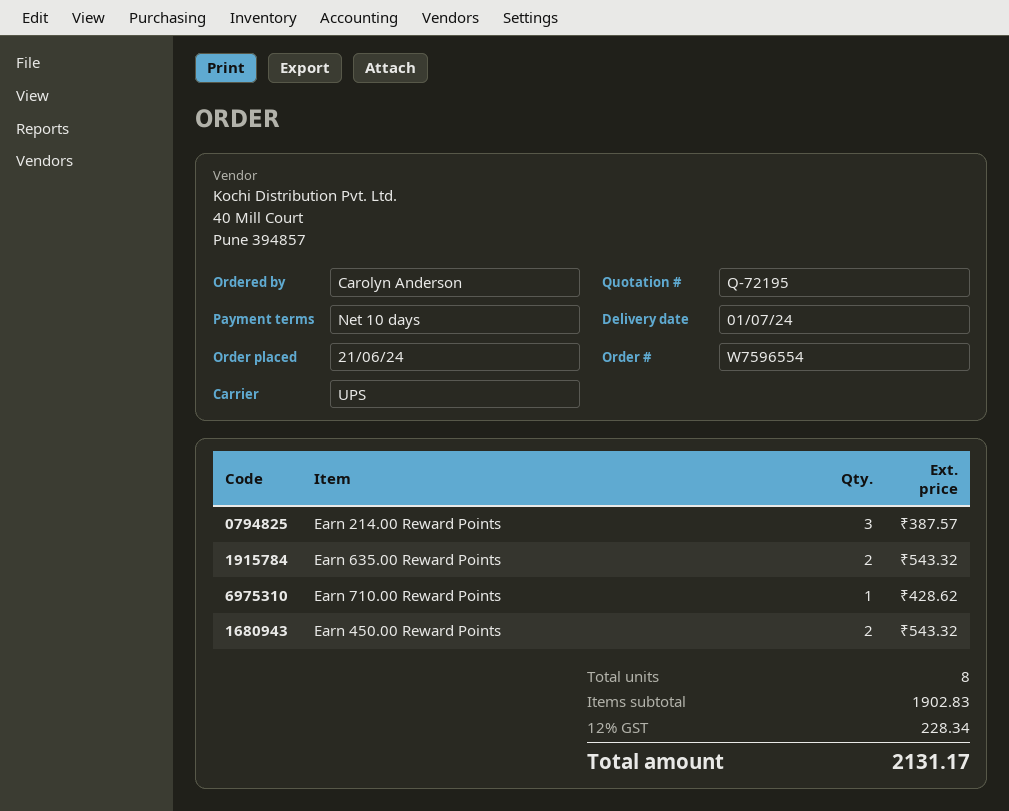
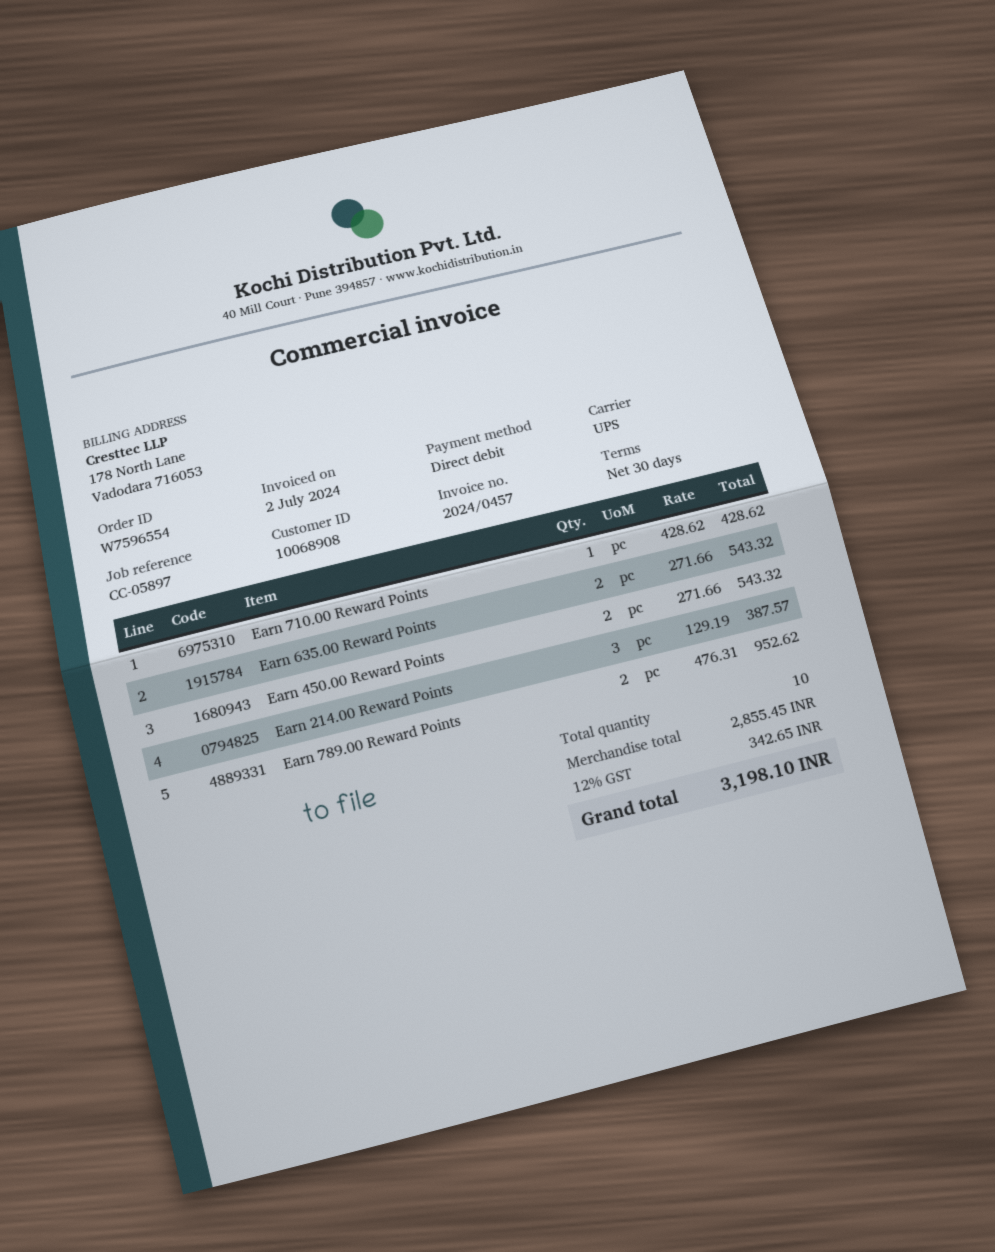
payment terms: 10 days -> 30 days
Earn 789.00 Reward Points: none -> 2 for 952.62
total quantity: 8 -> 10
subtotal: 1902.83 -> 2855.45
tax: 12% = 228.34 -> 12% = 342.65
total: 2131.17 -> 3198.10

